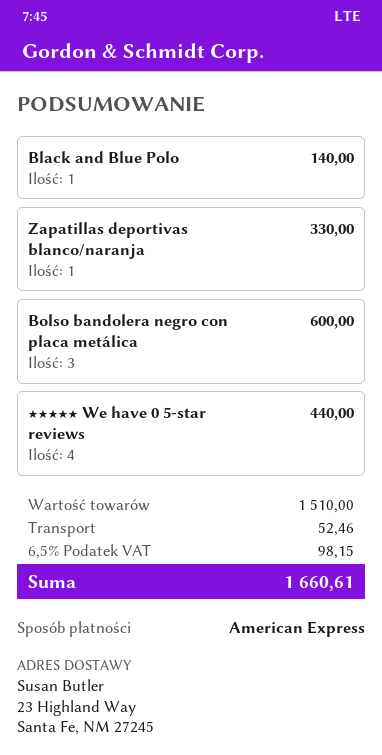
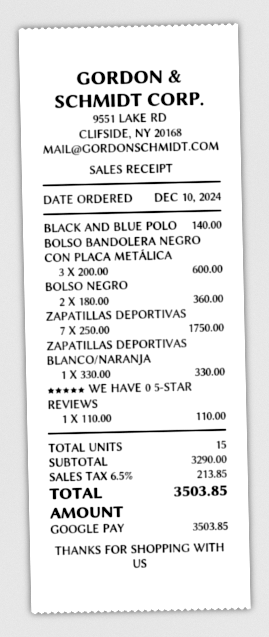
payment method: American Express -> Google Pay
★★★★★ We have 0 5-star reviews: 4 for 440.00 -> 1 for 110.00
BOLSO NEGRO: none -> 2 for 360.00
ZAPATILLAS DEPORTIVAS: none -> 7 for 1750.00
subtotal: 1510.00 -> 3290.00
shipping: 52.46 -> none
tax: 6.5% = 98.15 -> 6.5% = 213.85
total: 1660.61 -> 3503.85

